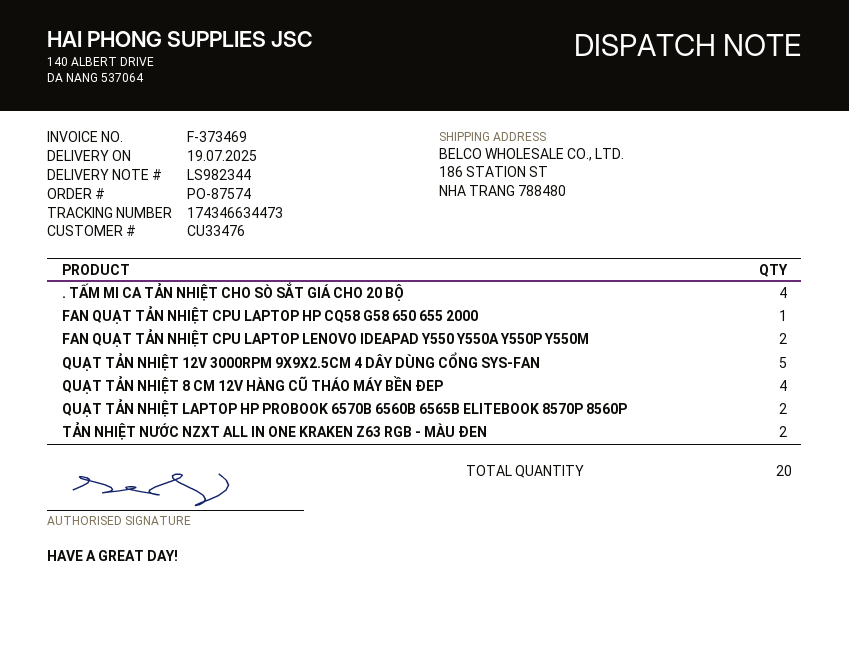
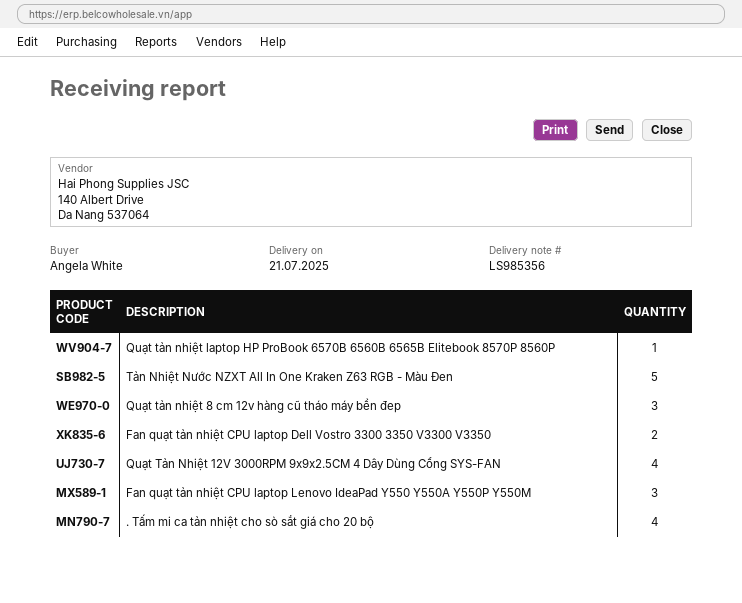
delivery note number: LS982344 -> LS985356
delivery date: 2025-07-19 -> 2025-07-21
FAN QUẠT TẢN NHIỆT CPU LAPTOP HP CQ58 G58 650 655 2000: 1 -> none
FAN QUẠT TẢN NHIỆT CPU LAPTOP LENOVO IDEAPAD Y550 Y550A Y550P Y550M: 2 -> 3
QUẠT TẢN NHIỆT 12V 3000RPM 9X9X2.5CM 4 DÂY DÙNG CỔNG SYS-FAN: 5 -> 4
QUẠT TẢN NHIỆT 8 CM 12V HÀNG CŨ THÁO MÁY BỀN ĐEP: 4 -> 3
QUẠT TẢN NHIỆT LAPTOP HP PROBOOK 6570B 6560B 6565B ELITEBOOK 8570P 8560P: 2 -> 1
TẢN NHIỆT NƯỚC NZXT ALL IN ONE KRAKEN Z63 RGB - MÀU ĐEN: 2 -> 5
Fan quạt tản nhiệt CPU laptop Dell Vostro 3300 3350 V3300 V3350: none -> 2

